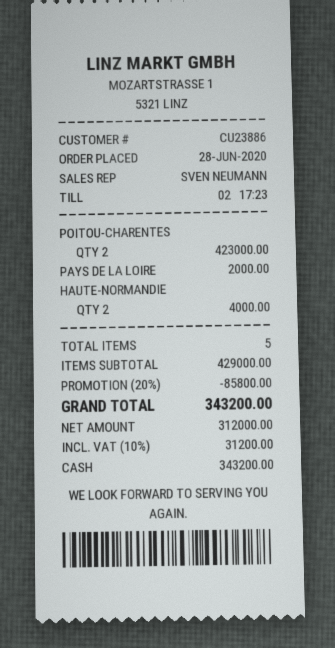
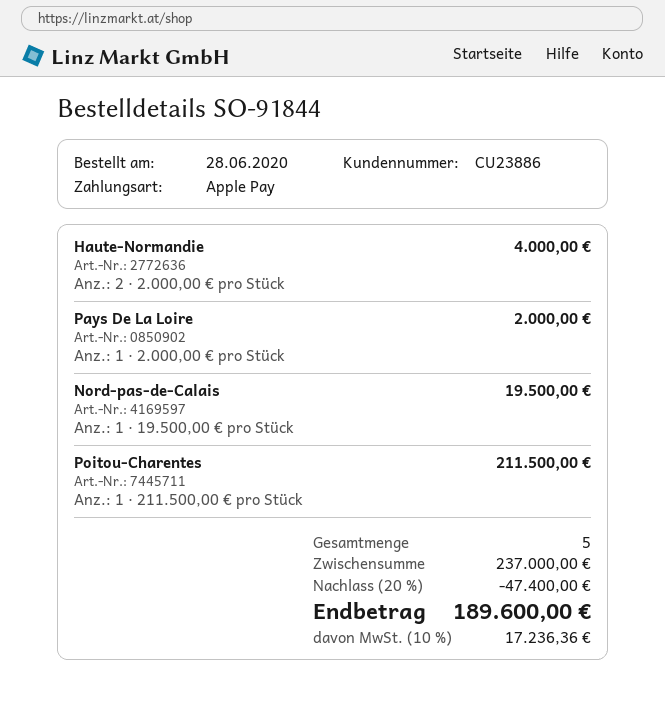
payment method: cash -> Apple Pay
POITOU-CHARENTES: 2 for 423000.00 -> 1 for 211500.00
Nord-pas-de-Calais: none -> 1 for 19500.00
subtotal: 429000.00 -> 237000.00
discount: 20% = 85800.00 -> 20% = 47400.00
tax: 10% = 31200.00 -> 10% = 17236.36
total: 343200.00 -> 189600.00

